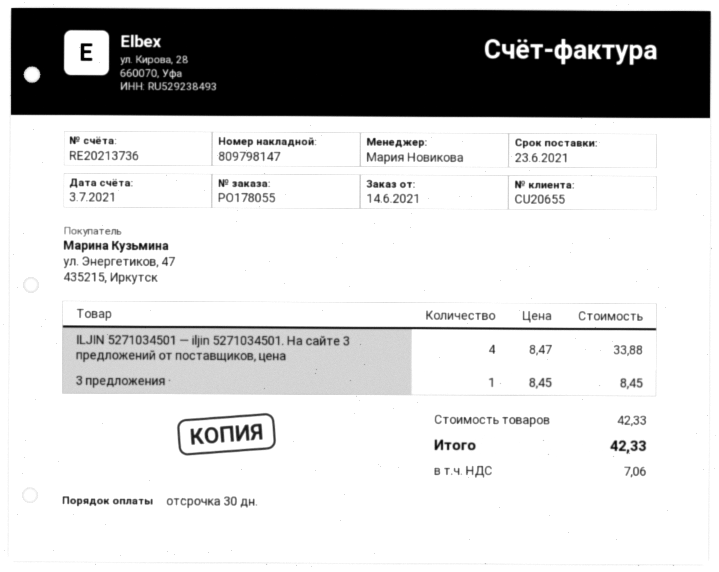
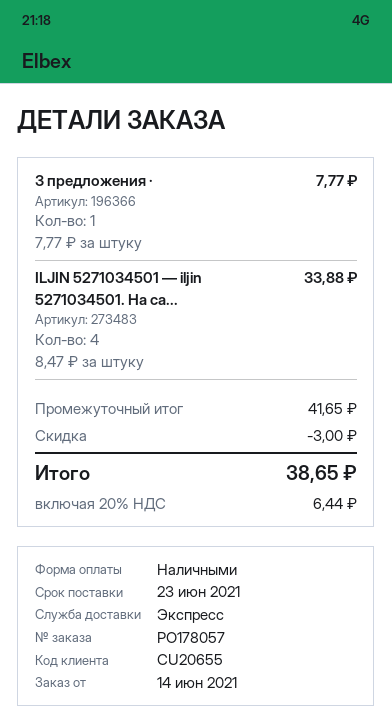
order number: PO178055 -> PO178057
3 предложения ·: 1 x 8.45 = 8.45 -> 1 x 7.77 = 7.77
subtotal: 42.33 -> 41.65
discount: none -> 3.00
tax: 7.06 -> 6.44
total: 42.33 -> 38.65

